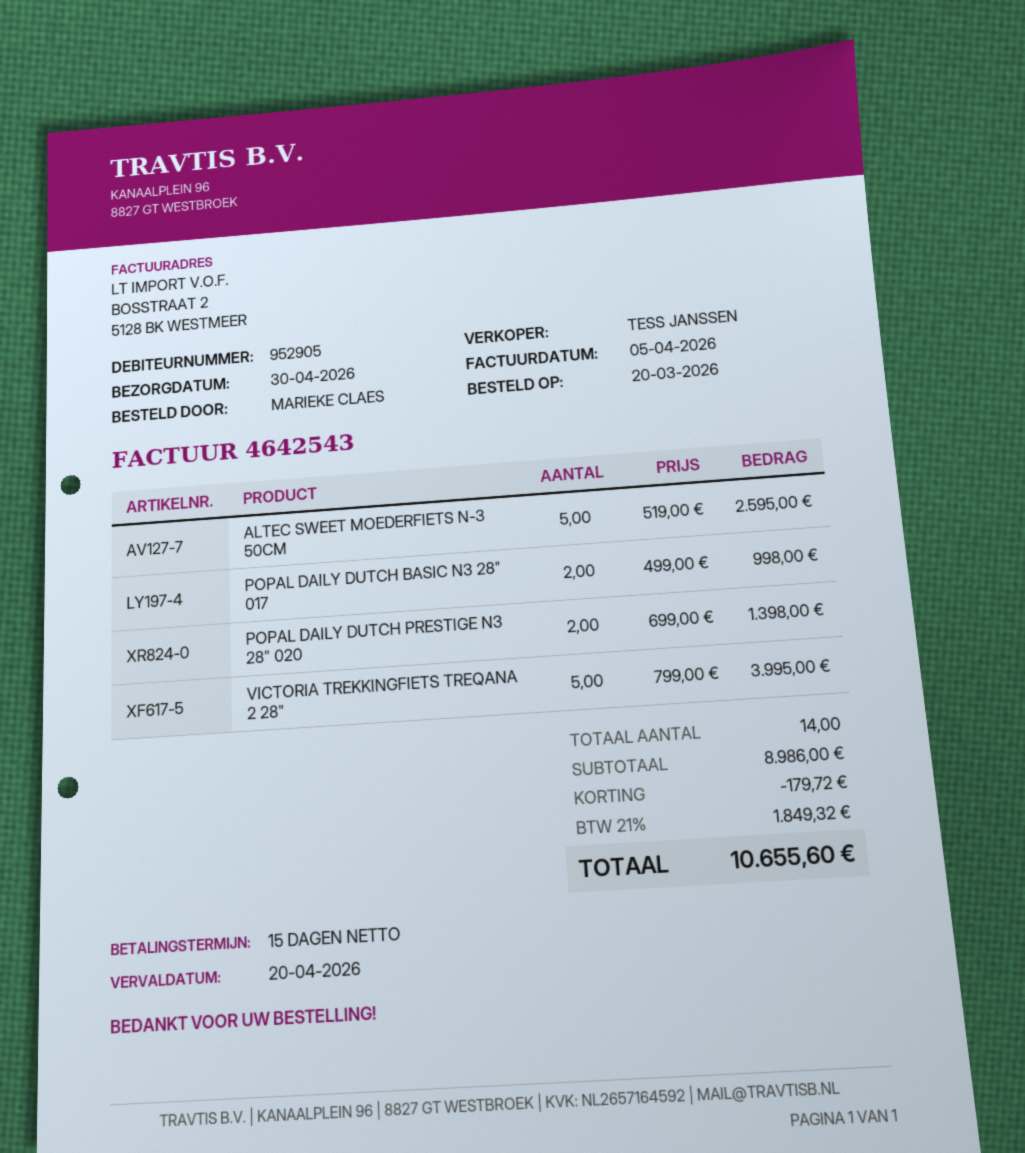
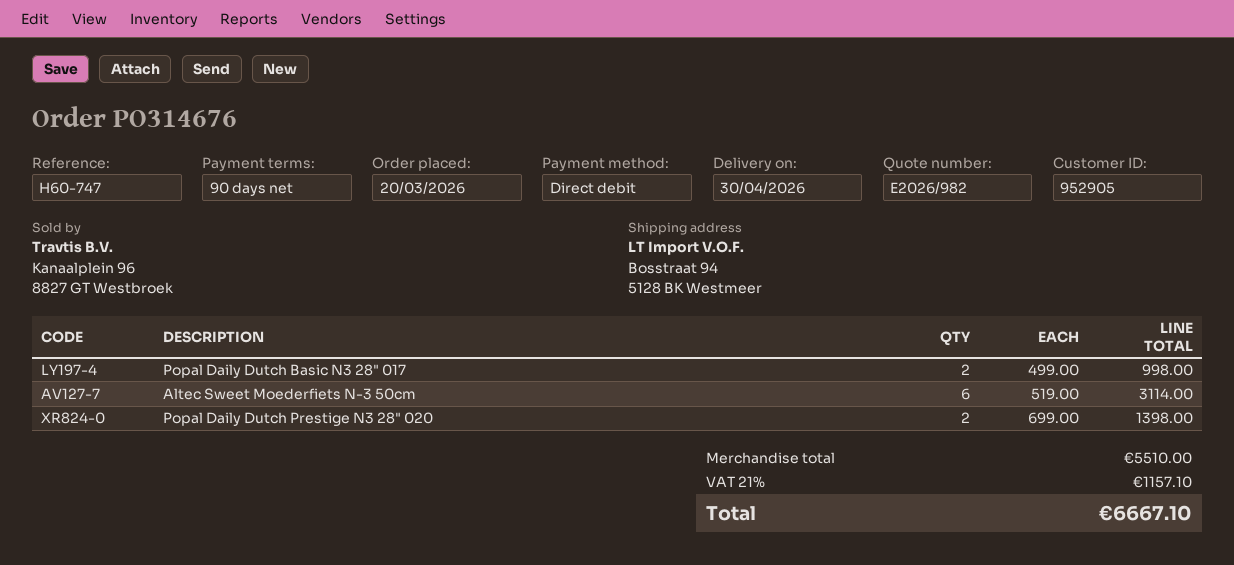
payment terms: 15 days -> 90 days
ALTEC SWEET MOEDERFIETS N-3 50CM: 5 x 519.00 = 2595.00 -> 6 x 519.00 = 3114.00
VICTORIA TREKKINGFIETS TREQANA 2 28": 5 x 799.00 = 3995.00 -> none
subtotal: 8986.00 -> 5510.00
discount: 179.72 -> none
tax: 21% = 1849.32 -> 21% = 1157.10
total: 10655.60 -> 6667.10

